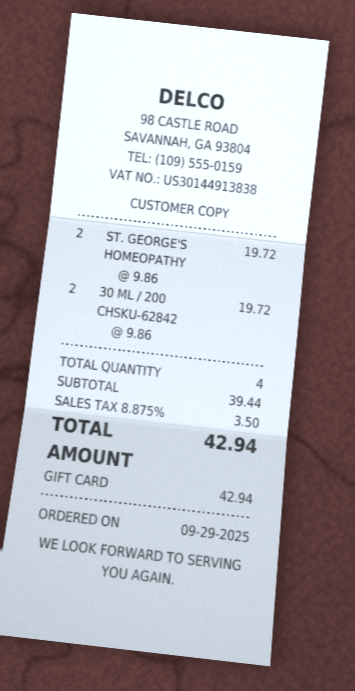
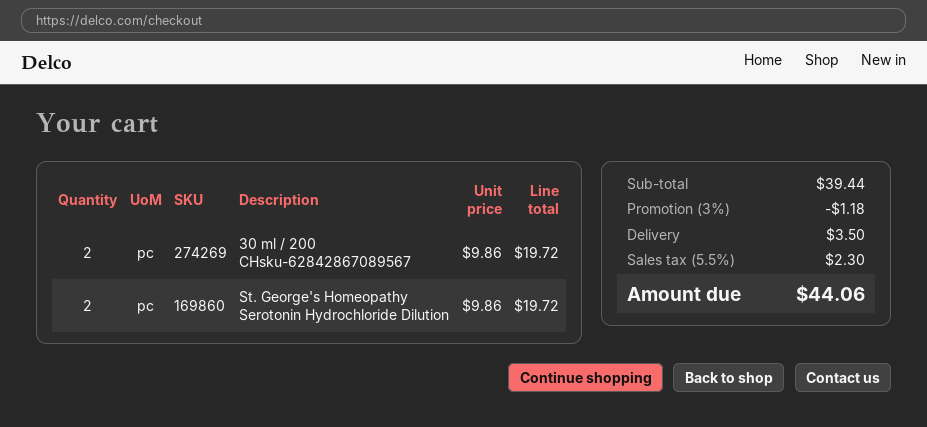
discount: none -> 3% = 1.18
shipping: none -> 3.50
tax: 8.875% = 3.50 -> 5.5% = 2.30
total: 42.94 -> 44.06

